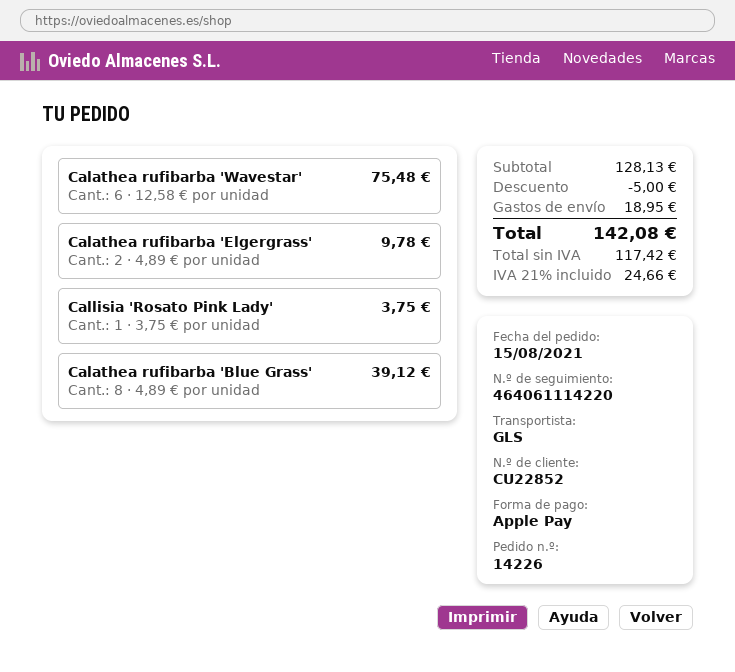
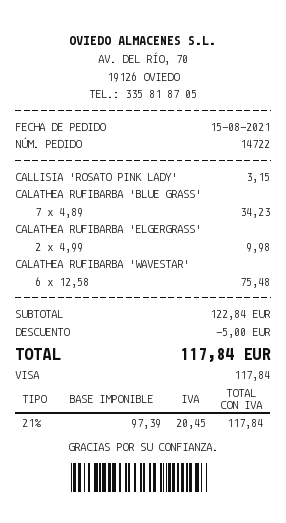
order number: 14226 -> 14722
payment method: Apple Pay -> Visa
Calathea rufibarba 'Elgergrass': 2 x 4.89 = 9.78 -> 2 x 4.99 = 9.98
Callisia 'Rosato Pink Lady': 1 x 3.75 = 3.75 -> 1 x 3.15 = 3.15
Calathea rufibarba 'Blue Grass': 8 x 4.89 = 39.12 -> 7 x 4.89 = 34.23
subtotal: 128.13 -> 122.84
shipping: 18.95 -> none
net: 117.42 -> 97.39
tax: 21% = 24.66 -> 21% = 20.45
total: 142.08 -> 117.84

